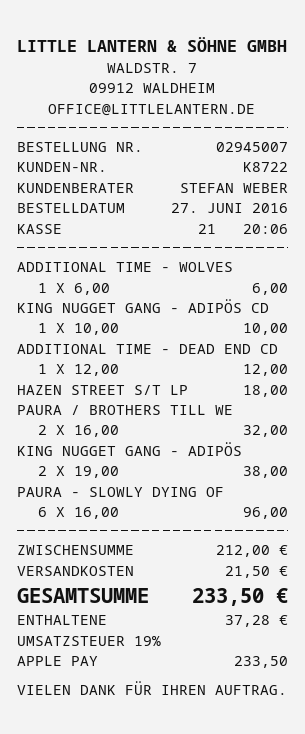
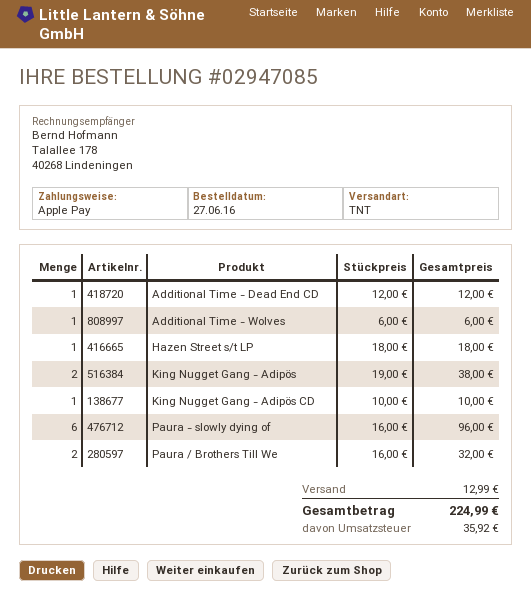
order number: 02945007 -> 02947085
shipping: 21.50 -> 12.99
tax: 37.28 -> 35.92
total: 233.50 -> 224.99

